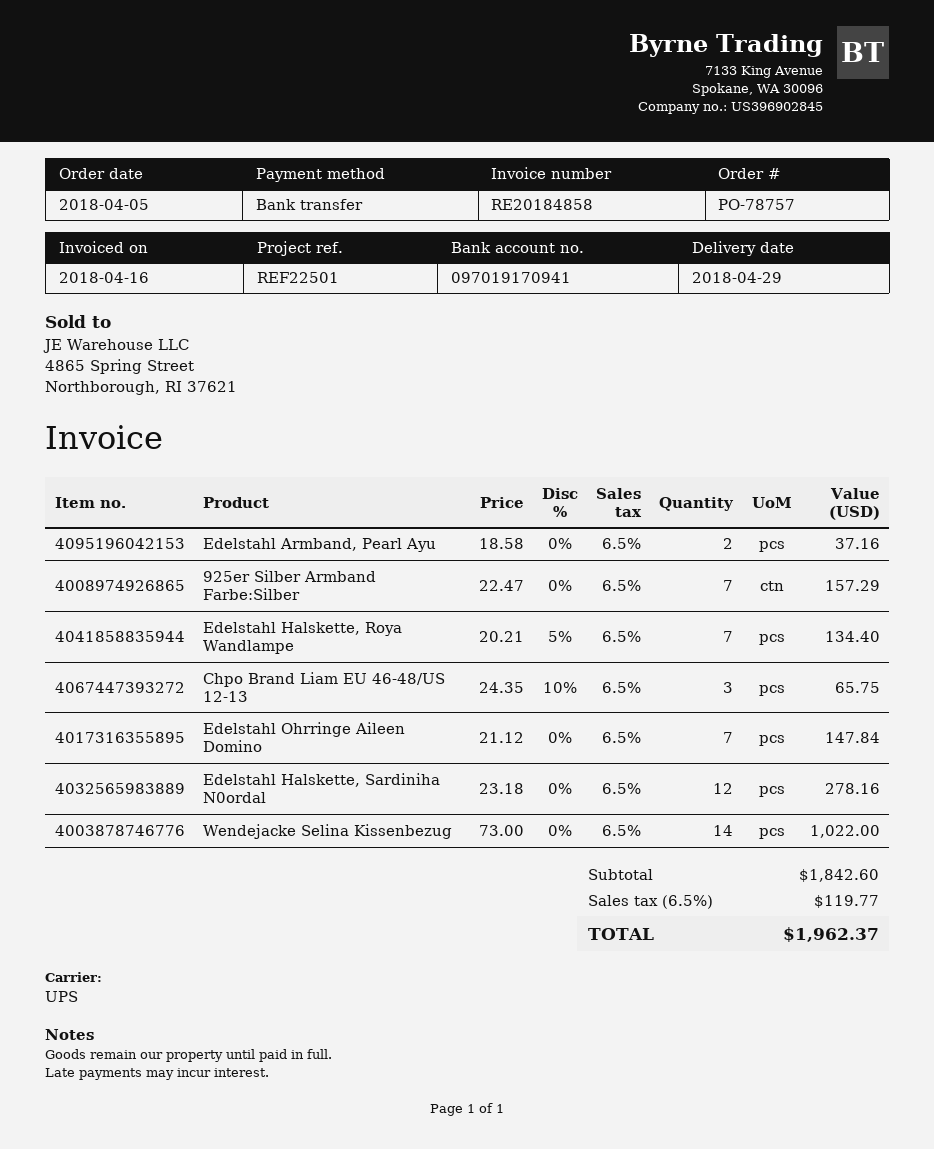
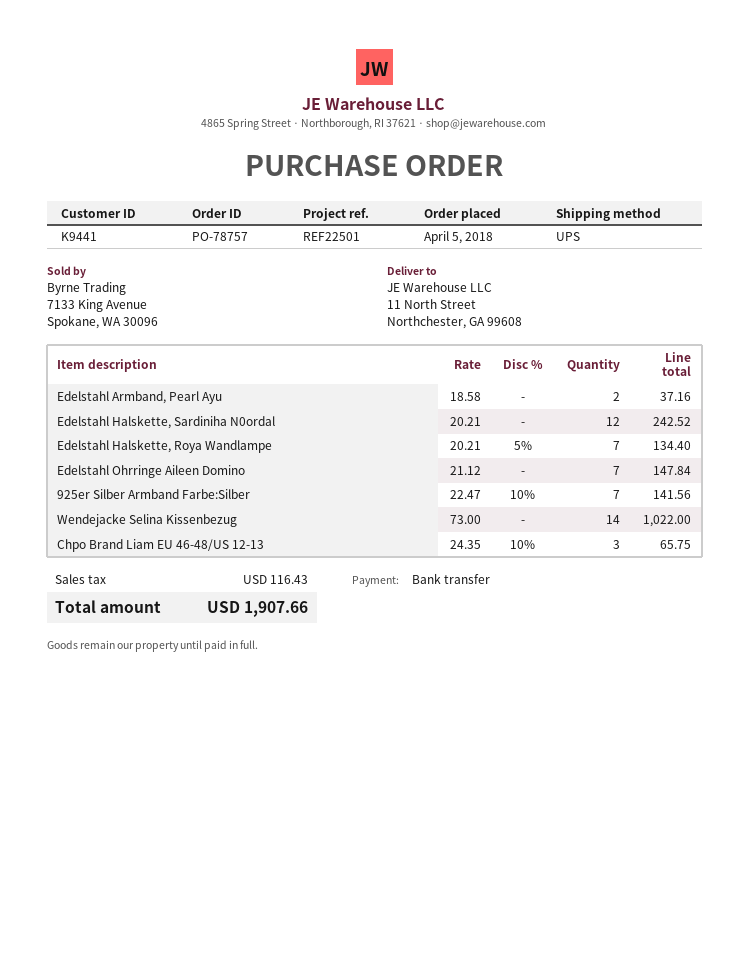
925er Silber Armband Farbe:Silber: 7 x 22.47 = 157.29 -> 7 x 22.47 - 10% = 141.56
Edelstahl Halskette, Sardiniha N0ordal: 12 x 23.18 = 278.16 -> 12 x 20.21 = 242.52
tax: 119.77 -> 116.43
total: 1962.37 -> 1907.66

